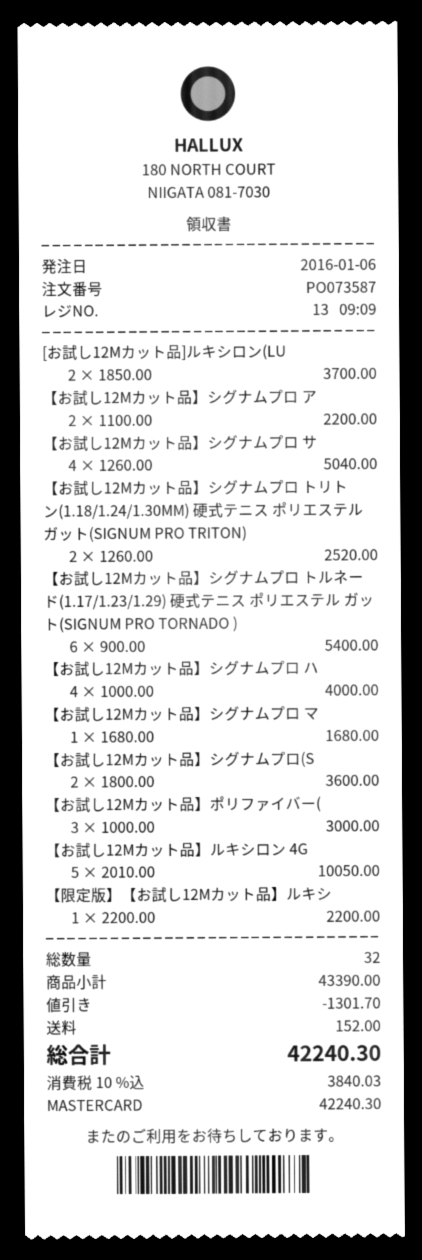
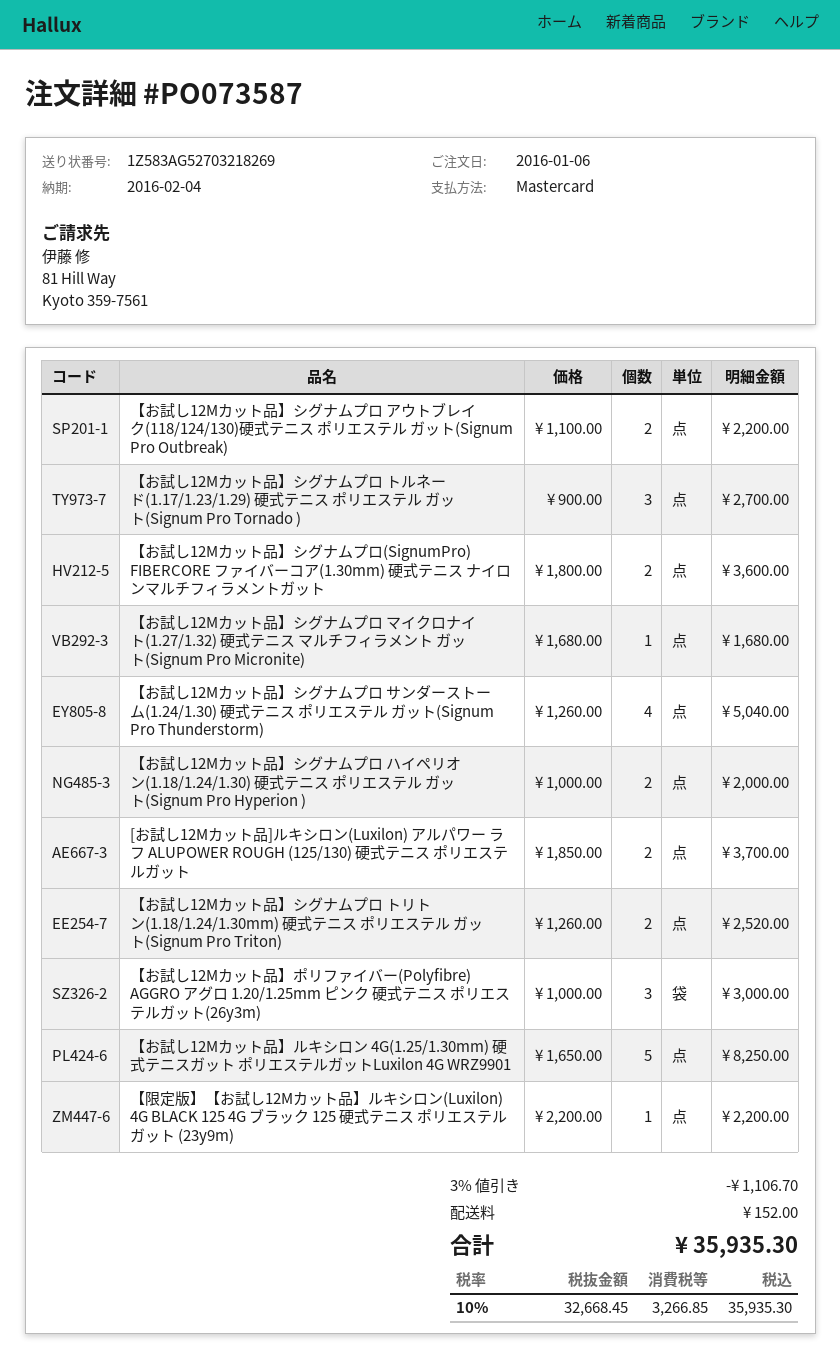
【お試し12Mカット品】シグナムプロ トルネード(1.17/1.23/1.29) 硬式テニス ポリエステル ガット(SIGNUM PRO TORNADO ): 6 x 900.00 = 5400.00 -> 3 x 900.00 = 2700.00
【お試し12Mカット品】シグナムプロ ハ: 4 x 1000.00 = 4000.00 -> 2 x 1000.00 = 2000.00
【お試し12Mカット品】ルキシロン 4G: 5 x 2010.00 = 10050.00 -> 5 x 1650.00 = 8250.00
discount: 1301.70 -> 1106.70
tax: 10% = 3840.03 -> 10% = 3266.85
total: 42240.30 -> 35935.30

